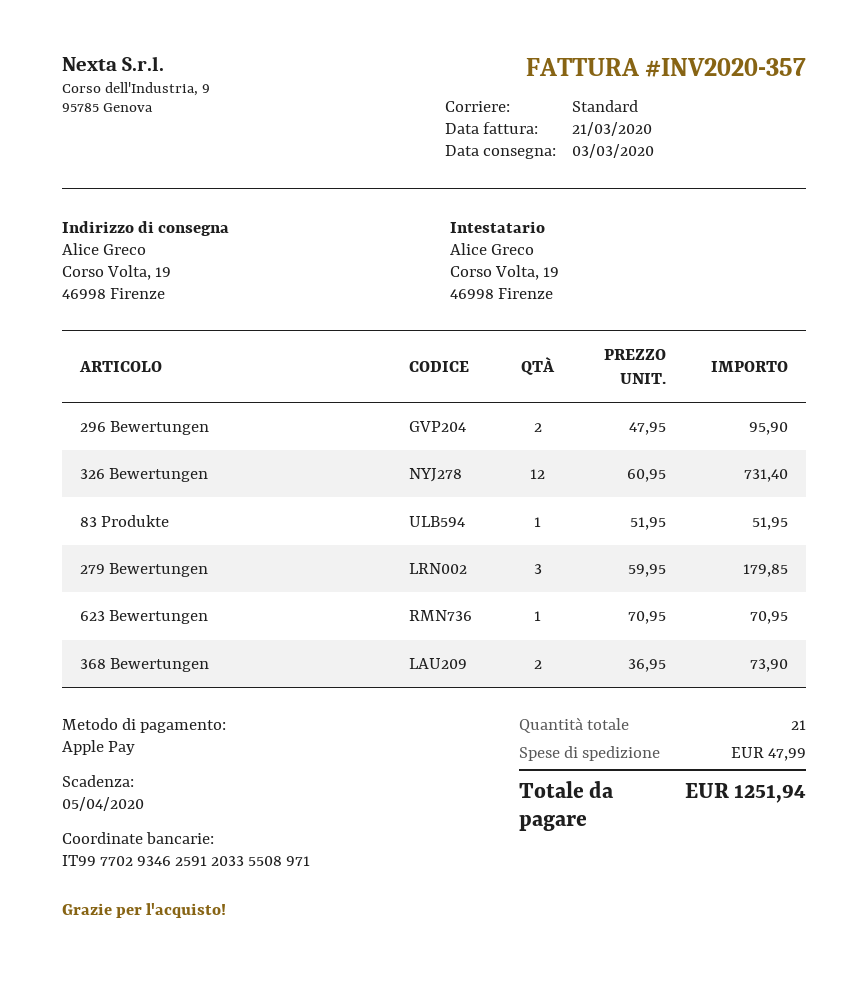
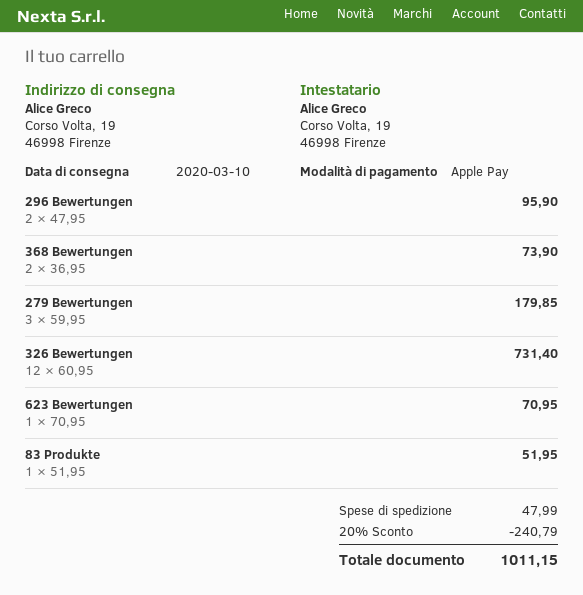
delivery date: 2020-03-03 -> 2020-03-10
discount: none -> 20% = 240.79
total: 1251.94 -> 1011.15

